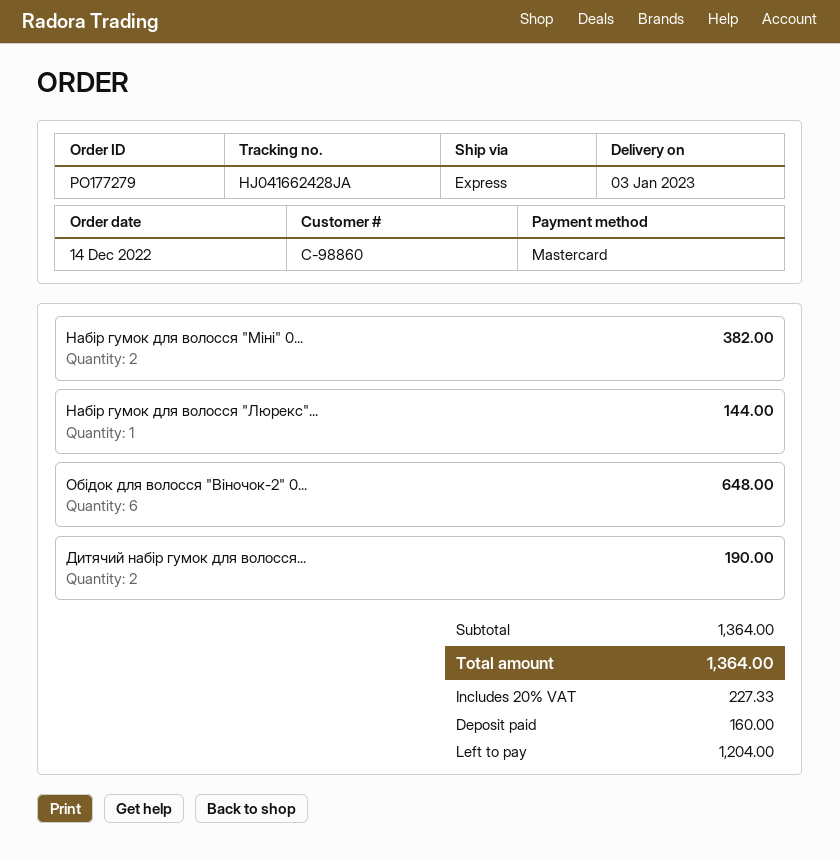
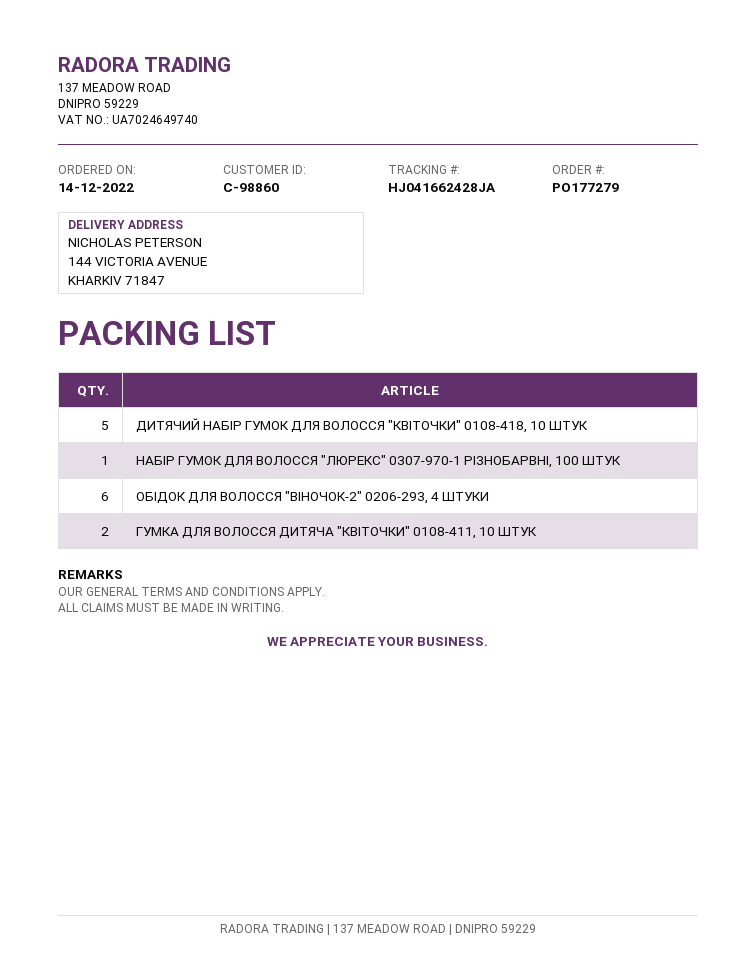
Набір гумок для волосся "Міні" 0...: 2 -> none
Дитячий набір гумок для волосся...: 2 -> 5
ГУМКА ДЛЯ ВОЛОССЯ ДИТЯЧА "КВІТОЧКИ" 0108-411, 10 ШТУК: none -> 2

